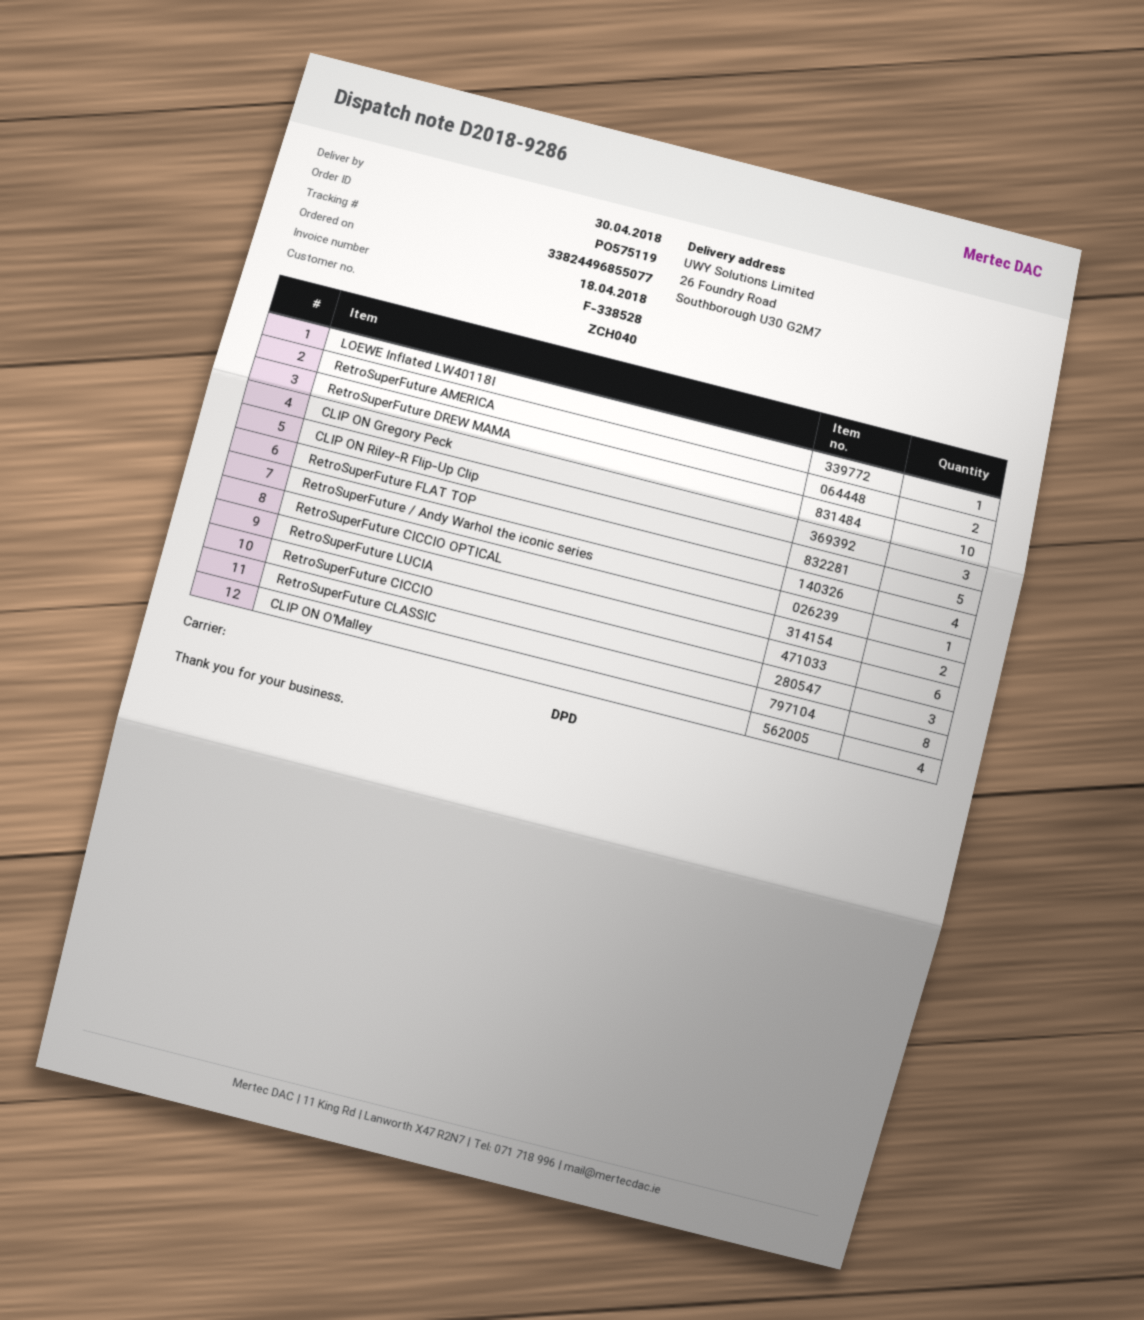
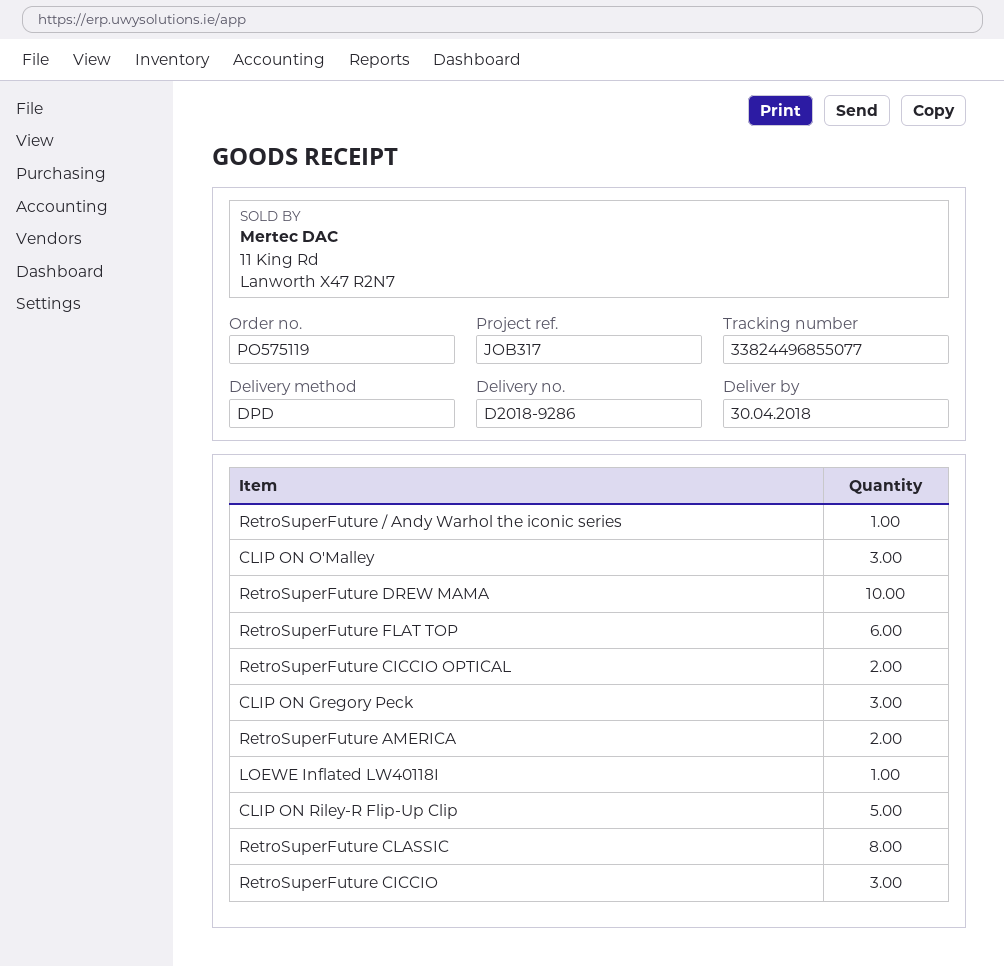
RetroSuperFuture FLAT TOP: 4 -> 6
RetroSuperFuture LUCIA: 6 -> none
CLIP ON O'Malley: 4 -> 3

